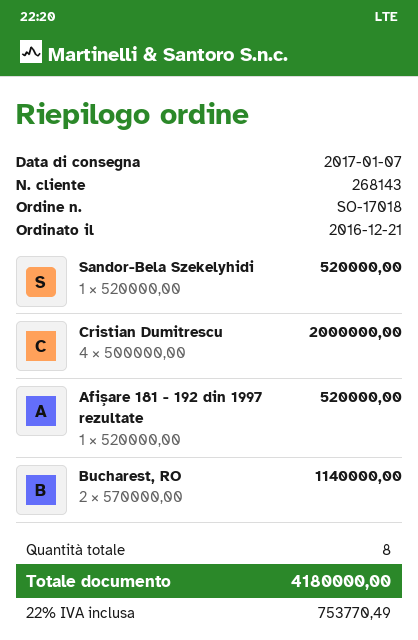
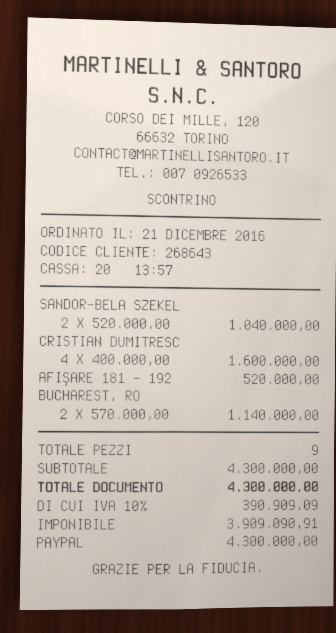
customer number: 268143 -> 268643
Sandor-Bela Szekelyhidi: 1 x 520000.00 = 520000.00 -> 2 x 520000.00 = 1040000.00
Cristian Dumitrescu: 4 x 500000.00 = 2000000.00 -> 4 x 400000.00 = 1600000.00
total quantity: 8 -> 9
tax: 22% = 753770.49 -> 10% = 390909.09
total: 4180000.00 -> 4300000.00

